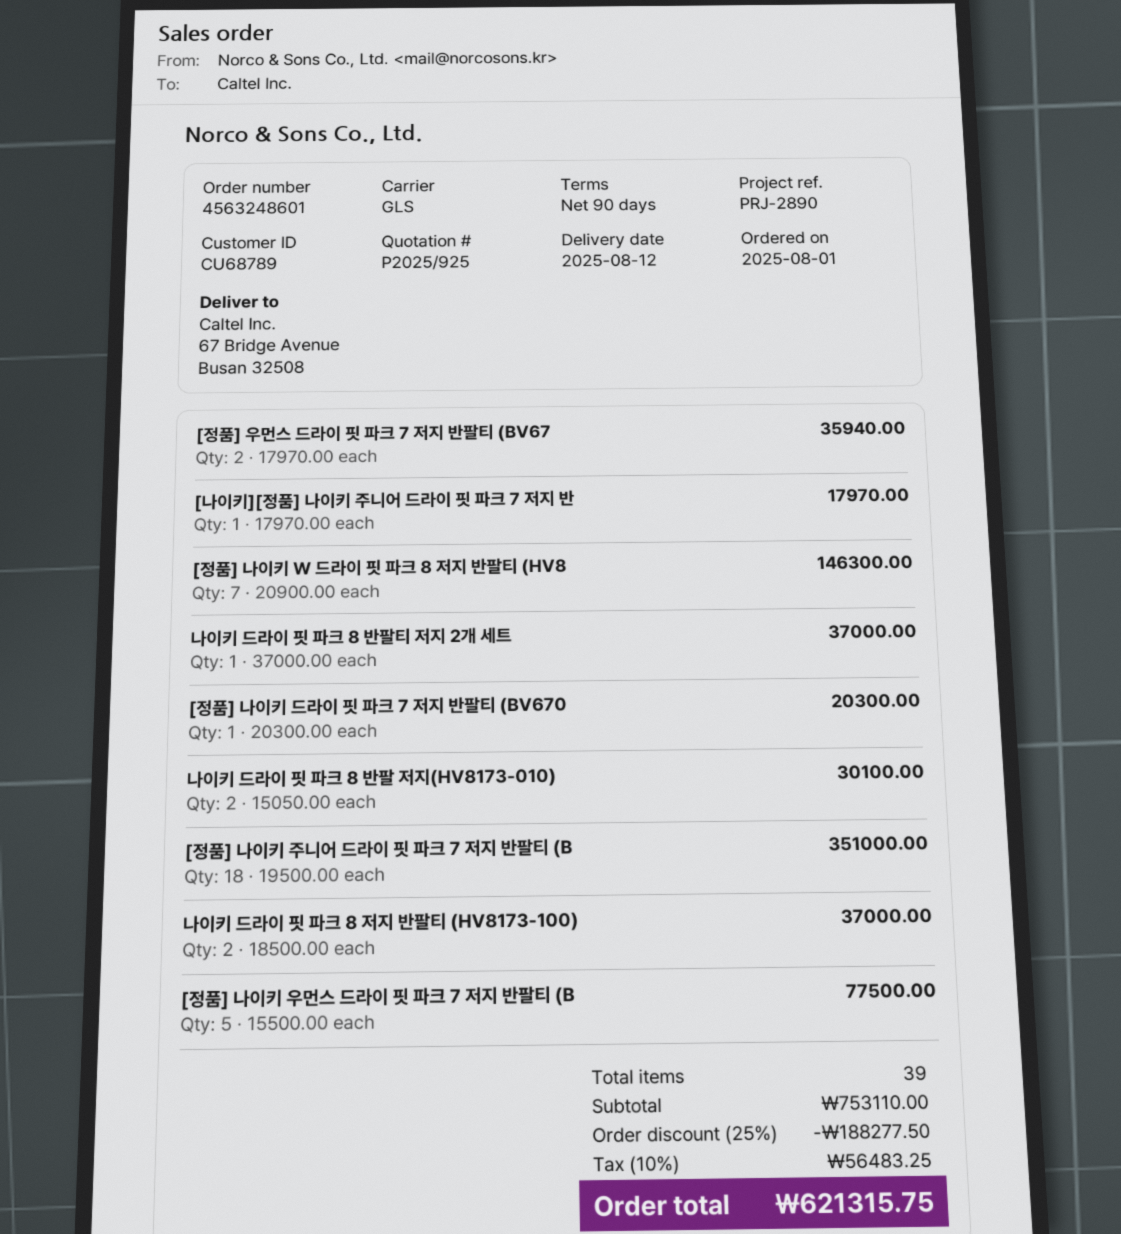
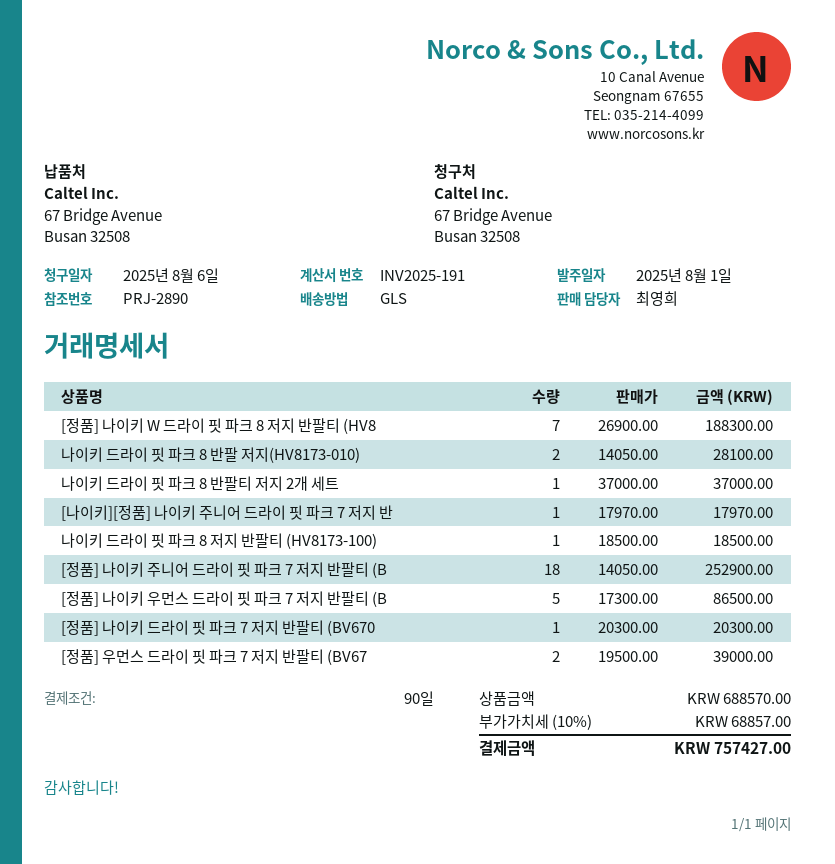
[정품] 우먼스 드라이 핏 파크 7 저지 반팔티 (BV67: 2 x 17970.00 = 35940.00 -> 2 x 19500.00 = 39000.00
[정품] 나이키 W 드라이 핏 파크 8 저지 반팔티 (HV8: 7 x 20900.00 = 146300.00 -> 7 x 26900.00 = 188300.00
나이키 드라이 핏 파크 8 반팔 저지(HV8173-010): 2 x 15050.00 = 30100.00 -> 2 x 14050.00 = 28100.00
[정품] 나이키 주니어 드라이 핏 파크 7 저지 반팔티 (B: 18 x 19500.00 = 351000.00 -> 18 x 14050.00 = 252900.00
나이키 드라이 핏 파크 8 저지 반팔티 (HV8173-100): 2 x 18500.00 = 37000.00 -> 1 x 18500.00 = 18500.00
[정품] 나이키 우먼스 드라이 핏 파크 7 저지 반팔티 (B: 5 x 15500.00 = 77500.00 -> 5 x 17300.00 = 86500.00
subtotal: 753110.00 -> 688570.00
discount: 25% = 188277.50 -> none
tax: 10% = 56483.25 -> 10% = 68857.00
total: 621315.75 -> 757427.00

